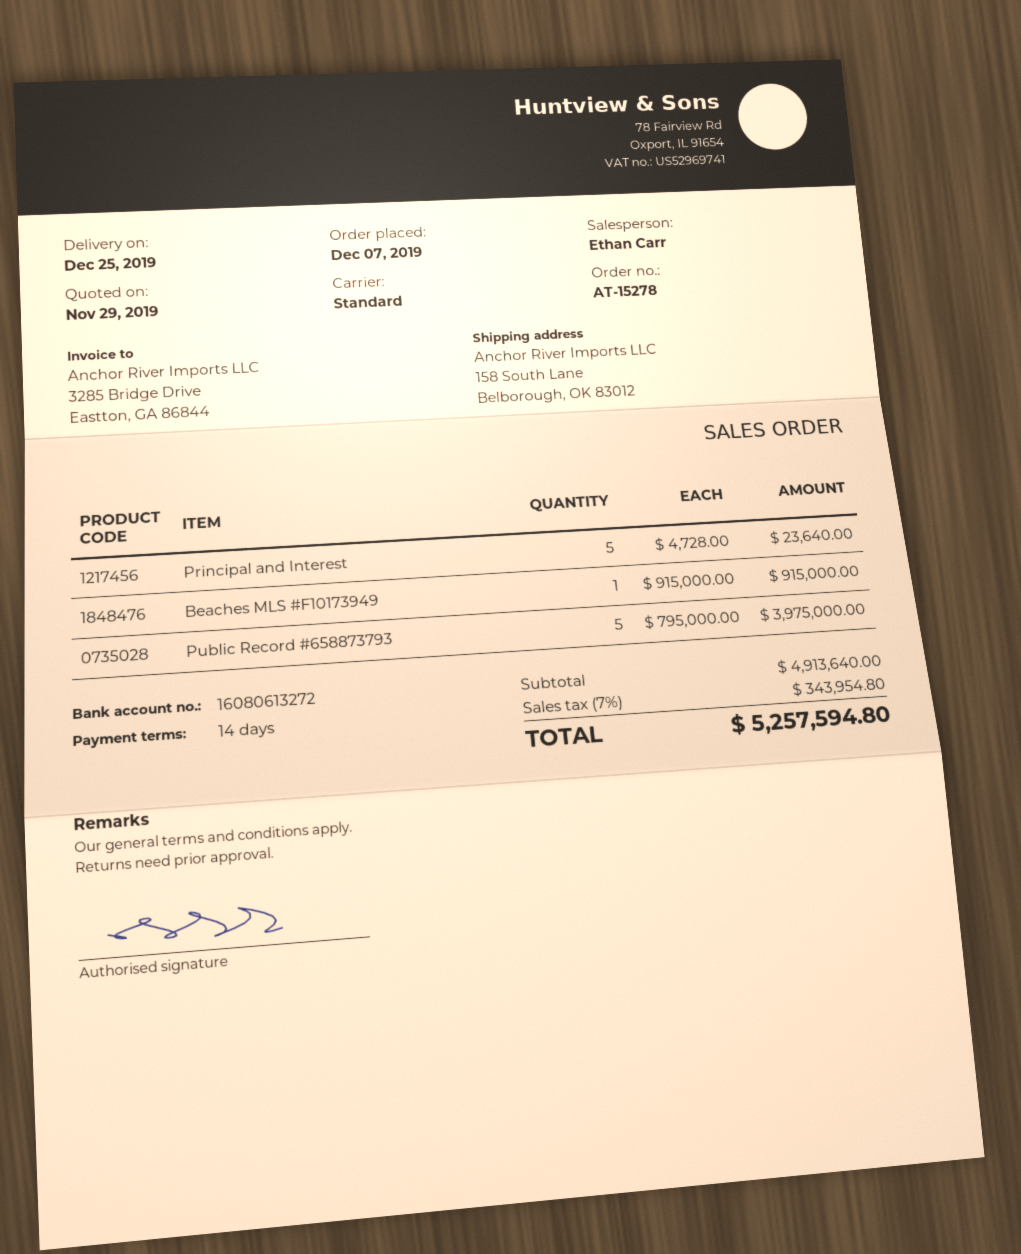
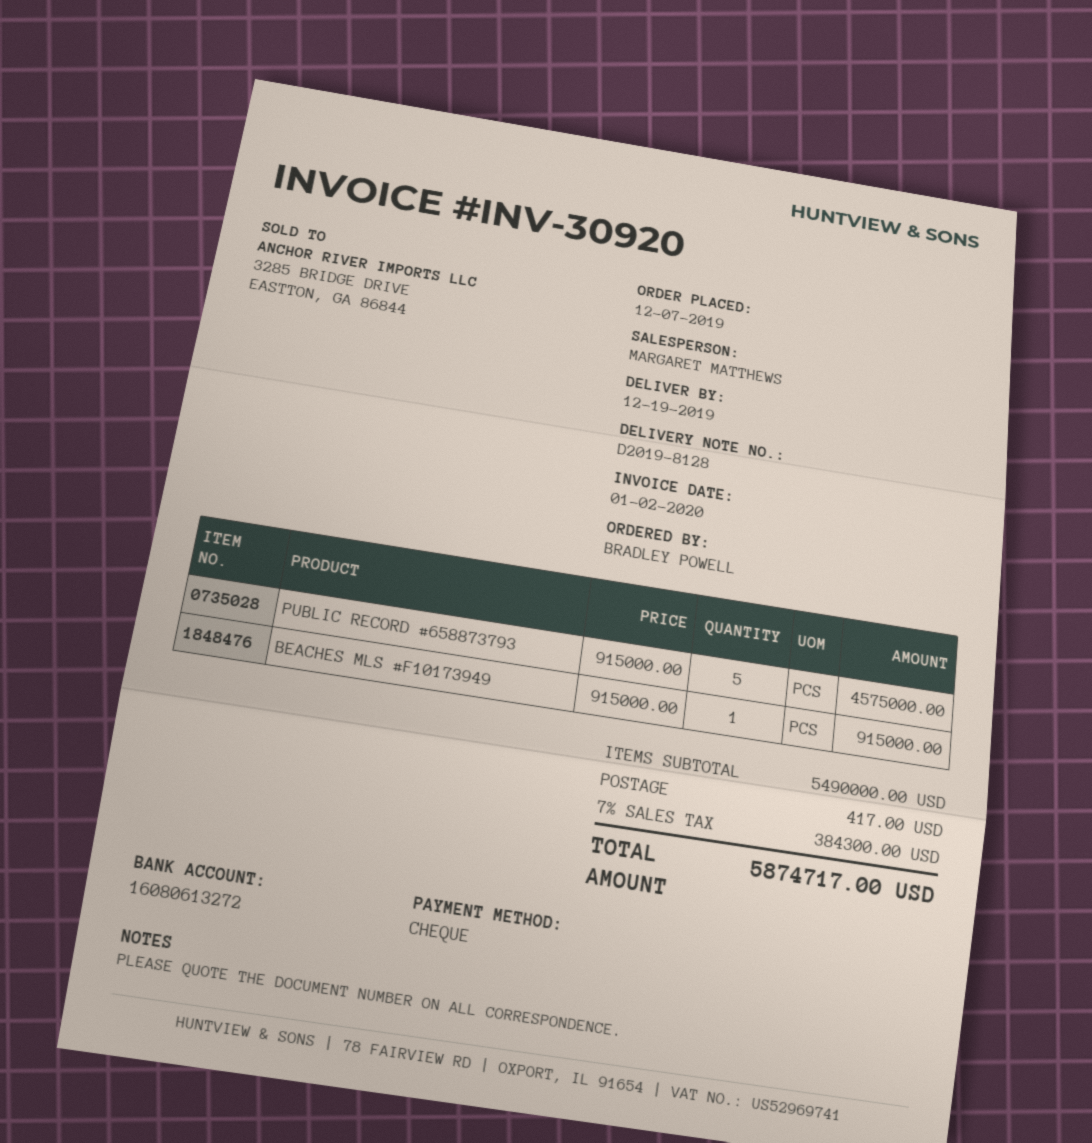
delivery date: 2019-12-25 -> 2019-12-19
sales rep: Ethan Carr -> MARGARET MATTHEWS
Principal and Interest: 5 x 4728.00 = 23640.00 -> none
Public Record #658873793: 5 x 795000.00 = 3975000.00 -> 5 x 915000.00 = 4575000.00
subtotal: 4913640.00 -> 5490000.00
shipping: none -> 417.00
tax: 7% = 343954.80 -> 7% = 384300.00
total: 5257594.80 -> 5874717.00

